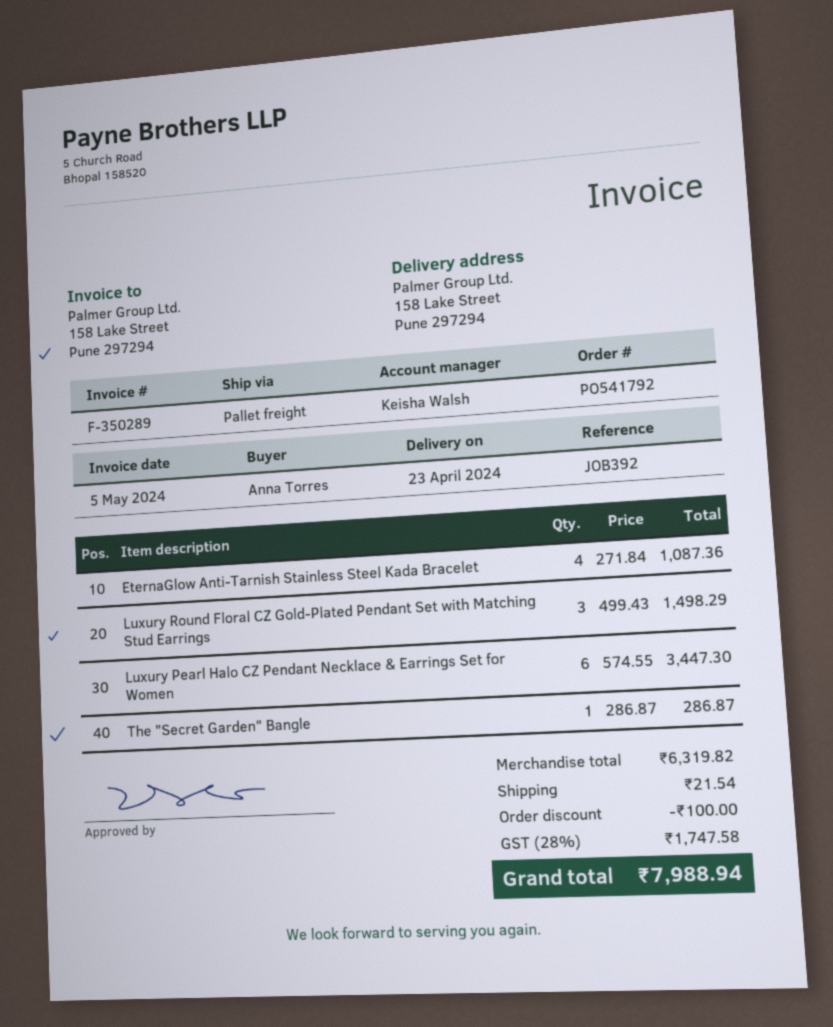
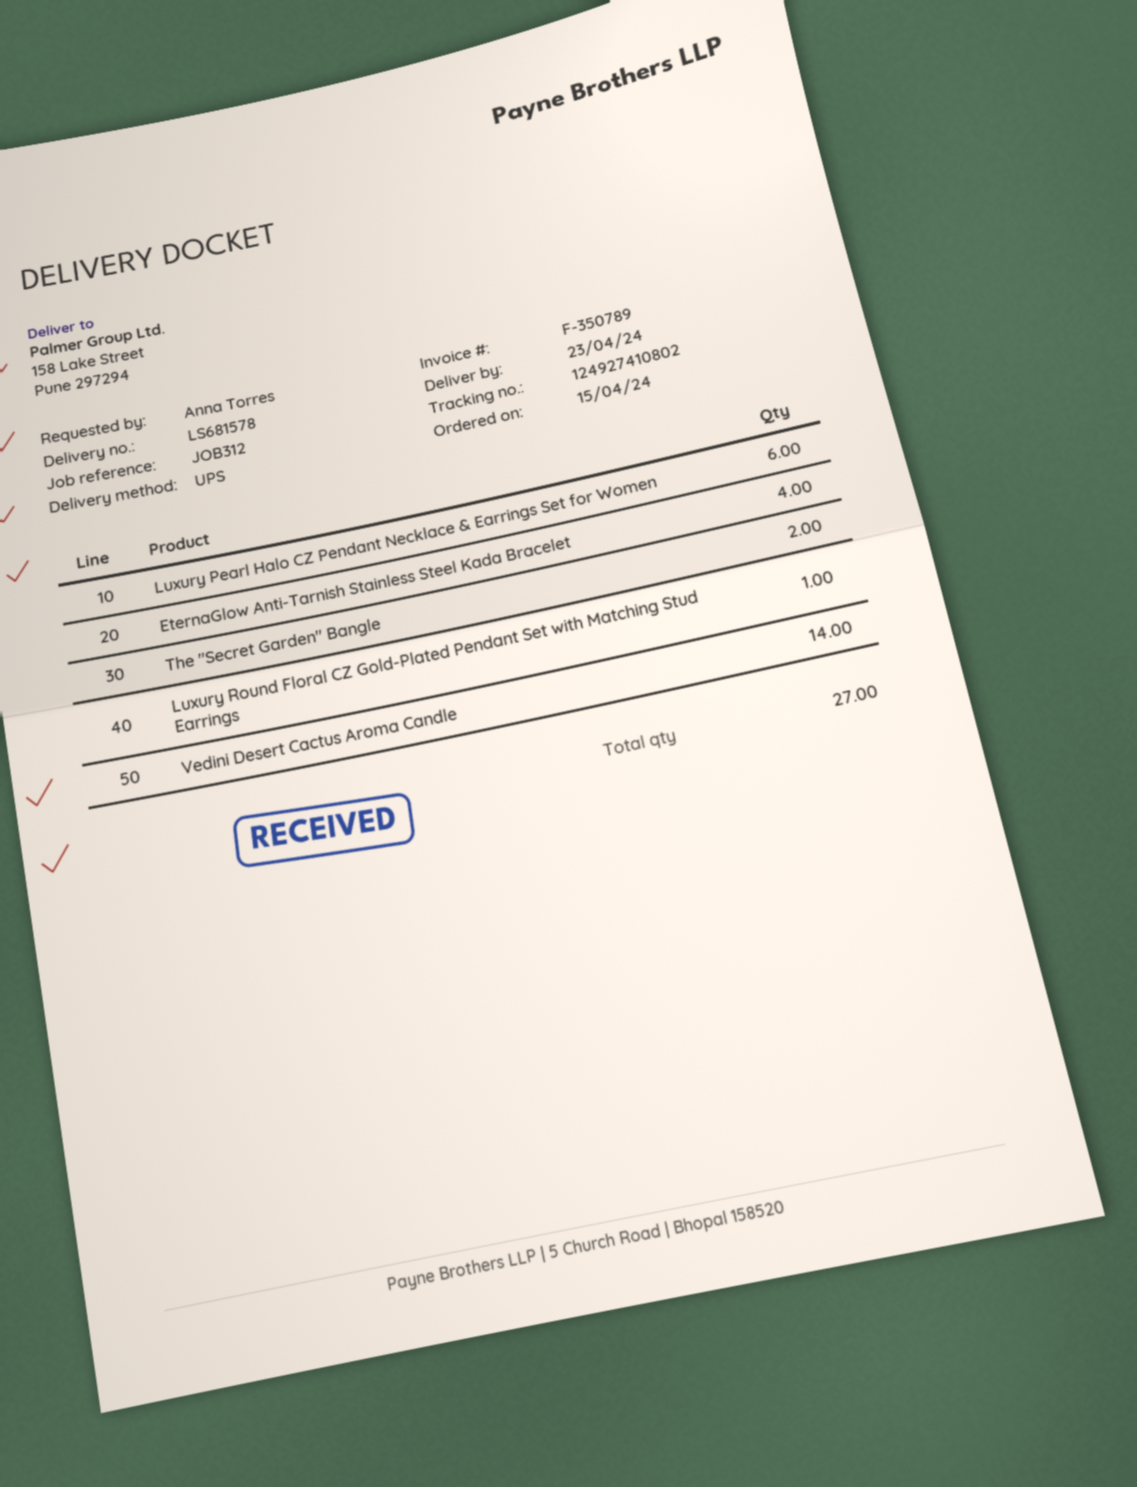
invoice number: F-350289 -> F-350789
reference: JOB392 -> JOB312
shipping method: pallet freight -> UPS
Luxury Round Floral CZ Gold-Plated Pendant Set with Matching Stud Earrings: 3 -> 1
The "Secret Garden" Bangle: 1 -> 2
Vedini Desert Cactus Aroma Candle: none -> 14

